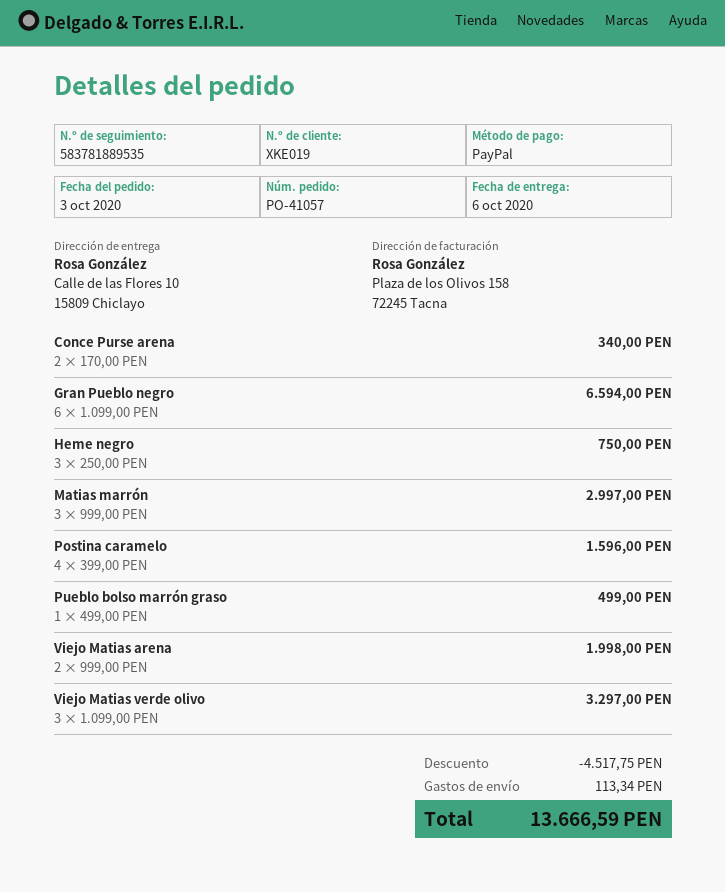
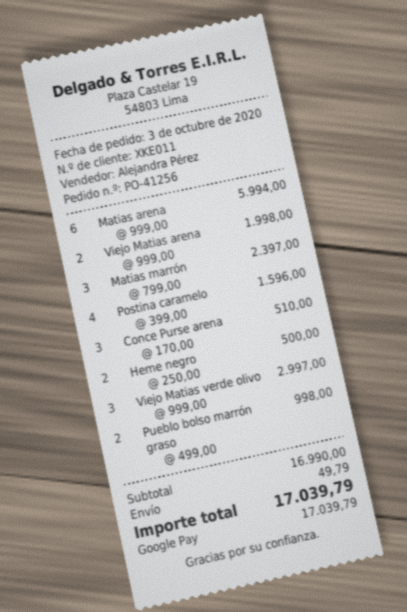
order number: PO-41057 -> PO-41256
customer number: XKE019 -> XKE011
payment method: PayPal -> Google Pay
Conce Purse arena: 2 x 170.00 = 340.00 -> 3 x 170.00 = 510.00
Gran Pueblo negro: 6 x 1099.00 = 6594.00 -> none
Heme negro: 3 x 250.00 = 750.00 -> 2 x 250.00 = 500.00
Matias marrón: 3 x 999.00 = 2997.00 -> 3 x 799.00 = 2397.00
Pueblo bolso marrón graso: 1 x 499.00 = 499.00 -> 2 x 499.00 = 998.00
Viejo Matias verde olivo: 3 x 1099.00 = 3297.00 -> 3 x 999.00 = 2997.00
Matias arena: none -> 6 x 999.00 = 5994.00
discount: 4517.75 -> none
shipping: 113.34 -> 49.79
total: 13666.59 -> 17039.79

